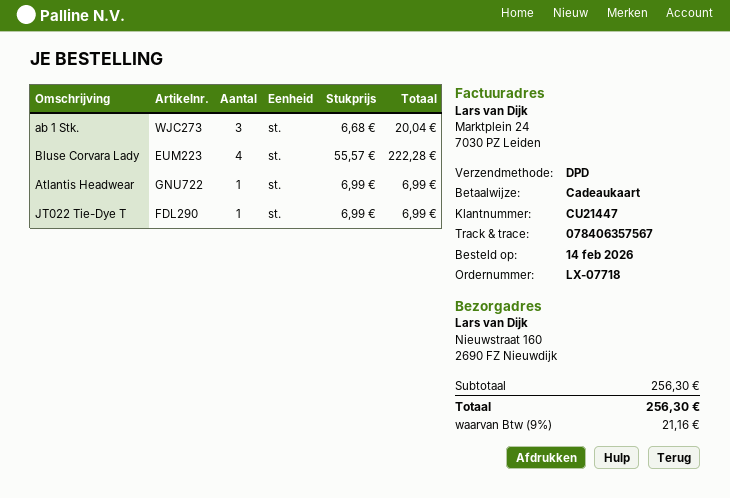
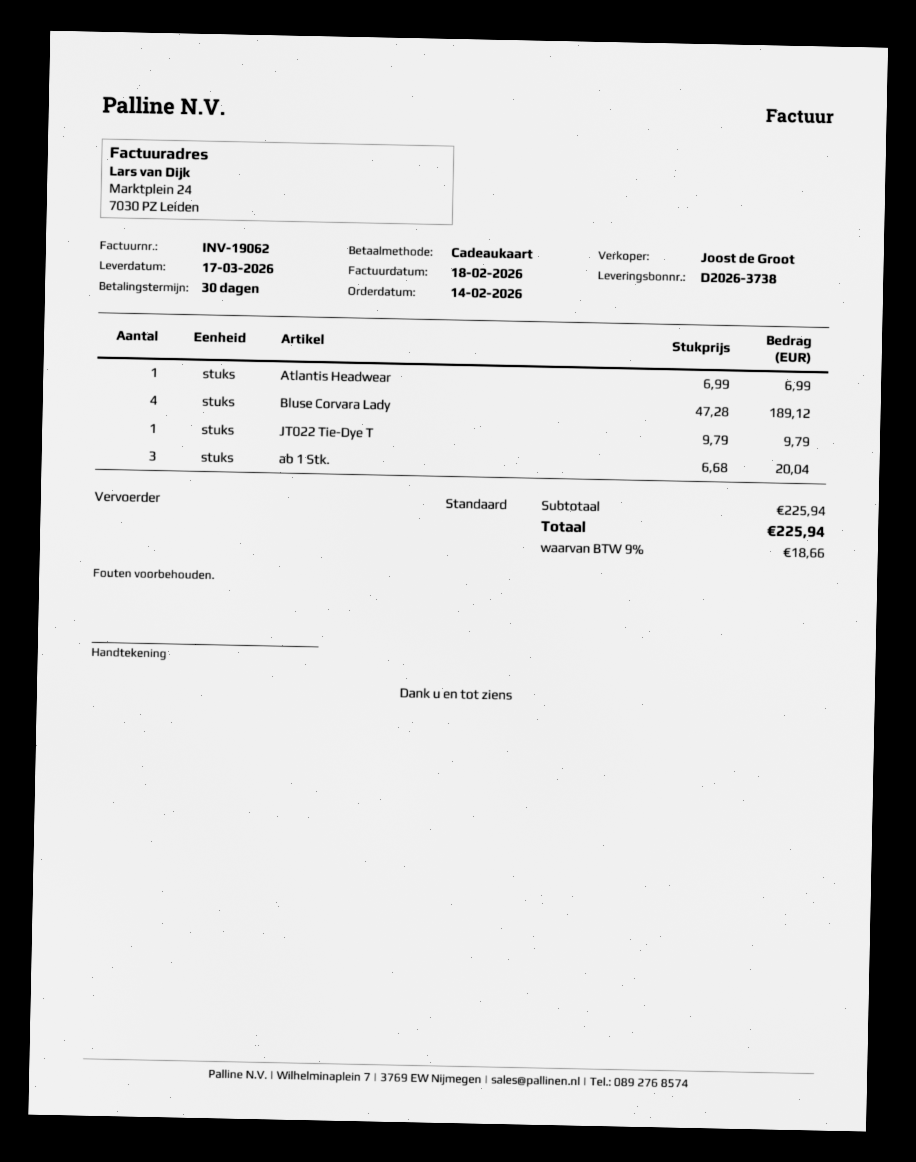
shipping method: DPD -> standard
Bluse Corvara Lady: 4 x 55.57 = 222.28 -> 4 x 47.28 = 189.12
JT022 Tie-Dye T: 1 x 6.99 = 6.99 -> 1 x 9.79 = 9.79
subtotal: 256.30 -> 225.94
tax: 9% = 21.16 -> 9% = 18.66
total: 256.30 -> 225.94

